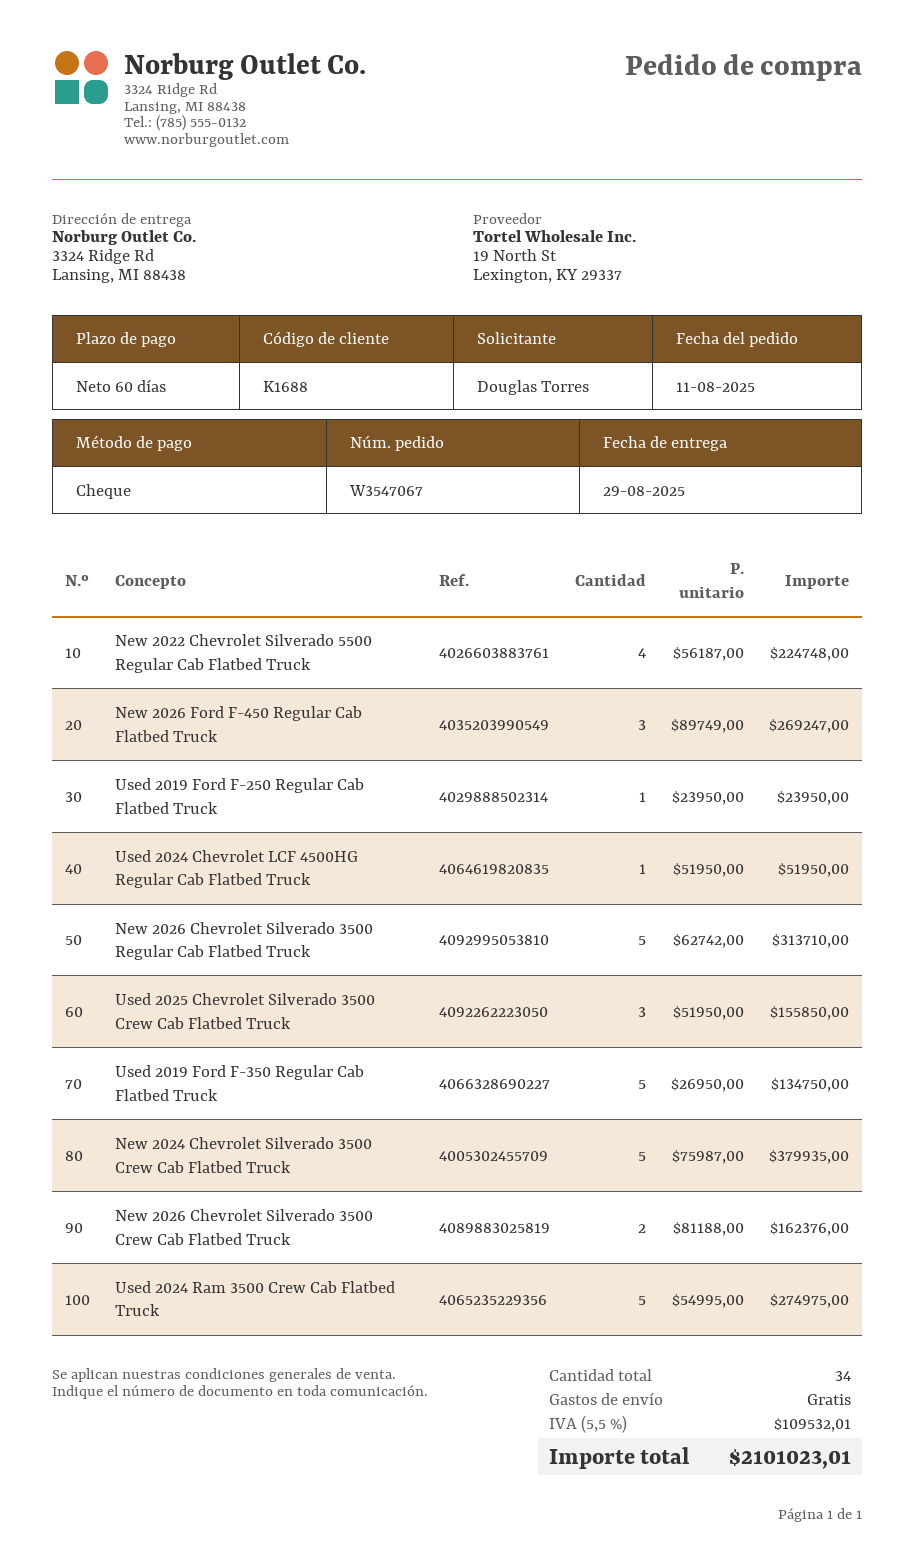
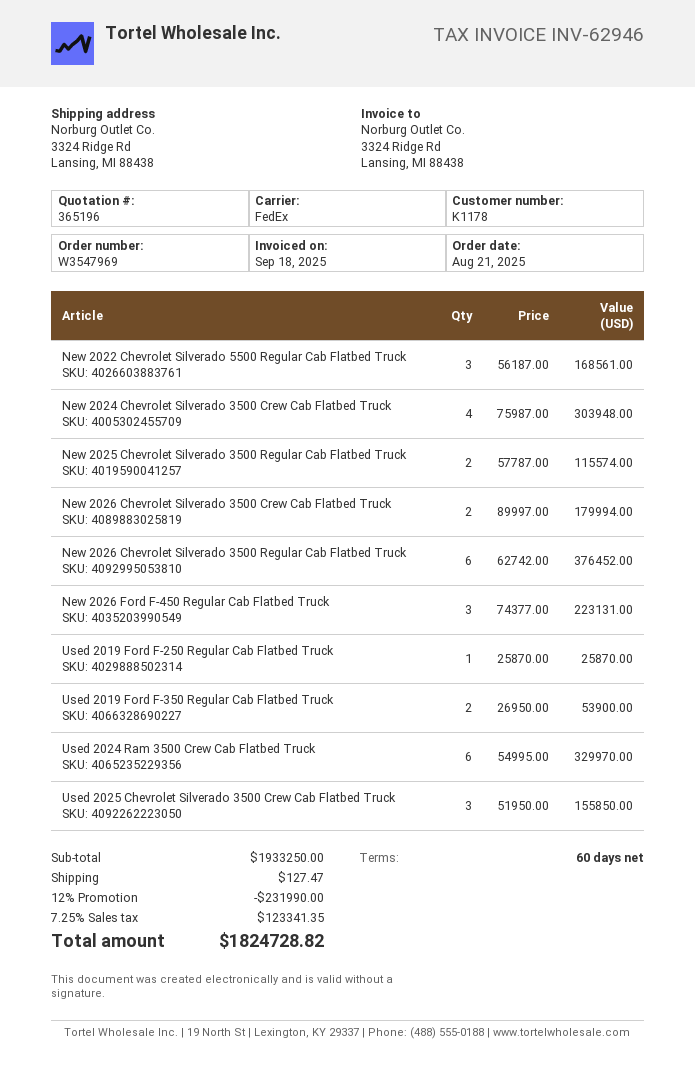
order number: W3547067 -> W3547969
order date: 2025-08-11 -> 2025-08-21
customer number: K1688 -> K1178
New 2022 Chevrolet Silverado 5500 Regular Cab Flatbed Truck: 4 x 56187.00 = 224748.00 -> 3 x 56187.00 = 168561.00
New 2026 Ford F-450 Regular Cab Flatbed Truck: 3 x 89749.00 = 269247.00 -> 3 x 74377.00 = 223131.00
Used 2019 Ford F-250 Regular Cab Flatbed Truck: 1 x 23950.00 = 23950.00 -> 1 x 25870.00 = 25870.00
Used 2024 Chevrolet LCF 4500HG Regular Cab Flatbed Truck: 1 x 51950.00 = 51950.00 -> none
New 2026 Chevrolet Silverado 3500 Regular Cab Flatbed Truck: 5 x 62742.00 = 313710.00 -> 6 x 62742.00 = 376452.00
Used 2019 Ford F-350 Regular Cab Flatbed Truck: 5 x 26950.00 = 134750.00 -> 2 x 26950.00 = 53900.00
New 2024 Chevrolet Silverado 3500 Crew Cab Flatbed Truck: 5 x 75987.00 = 379935.00 -> 4 x 75987.00 = 303948.00
New 2026 Chevrolet Silverado 3500 Crew Cab Flatbed Truck: 2 x 81188.00 = 162376.00 -> 2 x 89997.00 = 179994.00
Used 2024 Ram 3500 Crew Cab Flatbed Truck: 5 x 54995.00 = 274975.00 -> 6 x 54995.00 = 329970.00
New 2025 Chevrolet Silverado 3500 Regular Cab Flatbed Truck: none -> 2 x 57787.00 = 115574.00
discount: none -> 12% = 231990.00
shipping: 0.00 -> 127.47
tax: 5.5% = 109532.01 -> 7.25% = 123341.35
total: 2101023.01 -> 1824728.82

